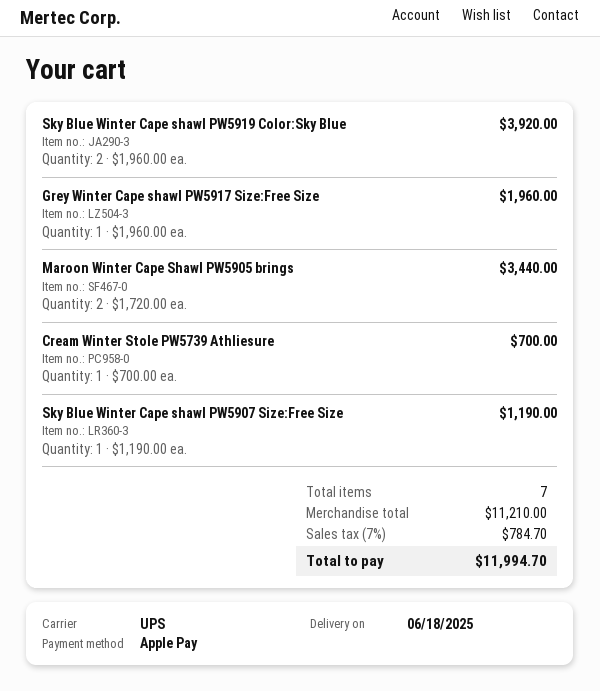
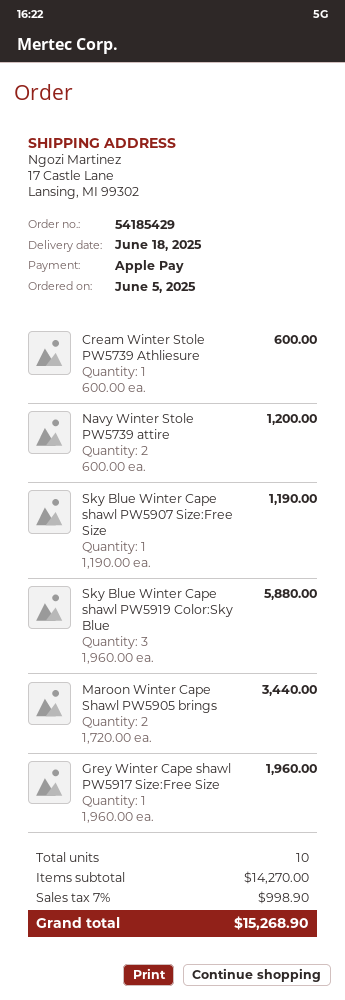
Sky Blue Winter Cape shawl PW5919 Color:Sky Blue: 2 x 1960.00 = 3920.00 -> 3 x 1960.00 = 5880.00
Cream Winter Stole PW5739 Athliesure: 1 x 700.00 = 700.00 -> 1 x 600.00 = 600.00
Navy Winter Stole PW5739 attire: none -> 2 x 600.00 = 1200.00
total quantity: 7 -> 10
subtotal: 11210.00 -> 14270.00
tax: 7% = 784.70 -> 7% = 998.90
total: 11994.70 -> 15268.90

